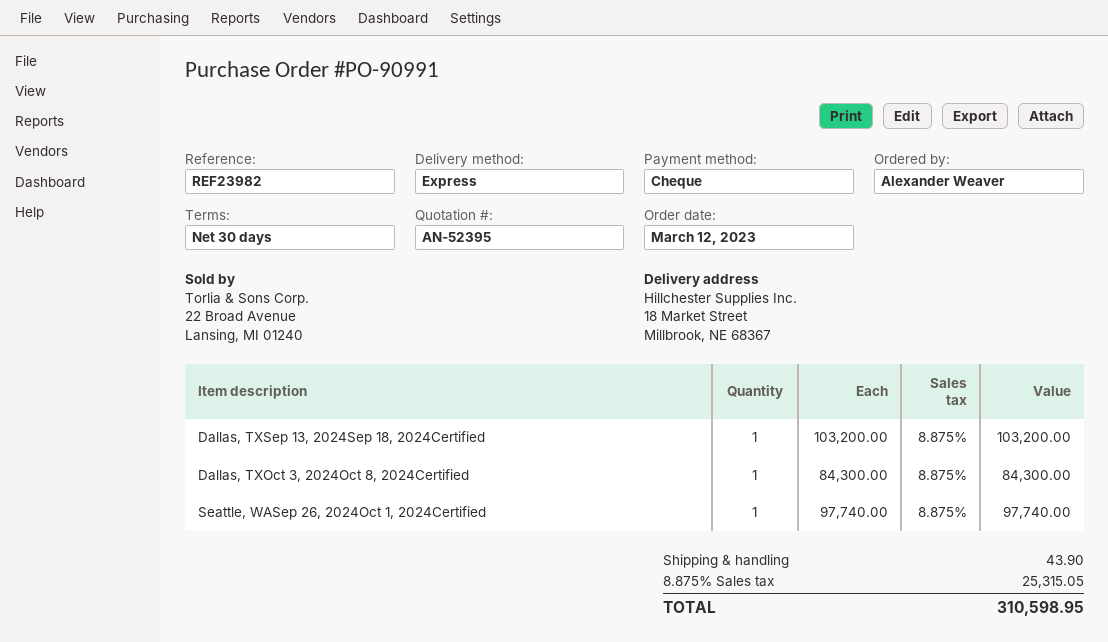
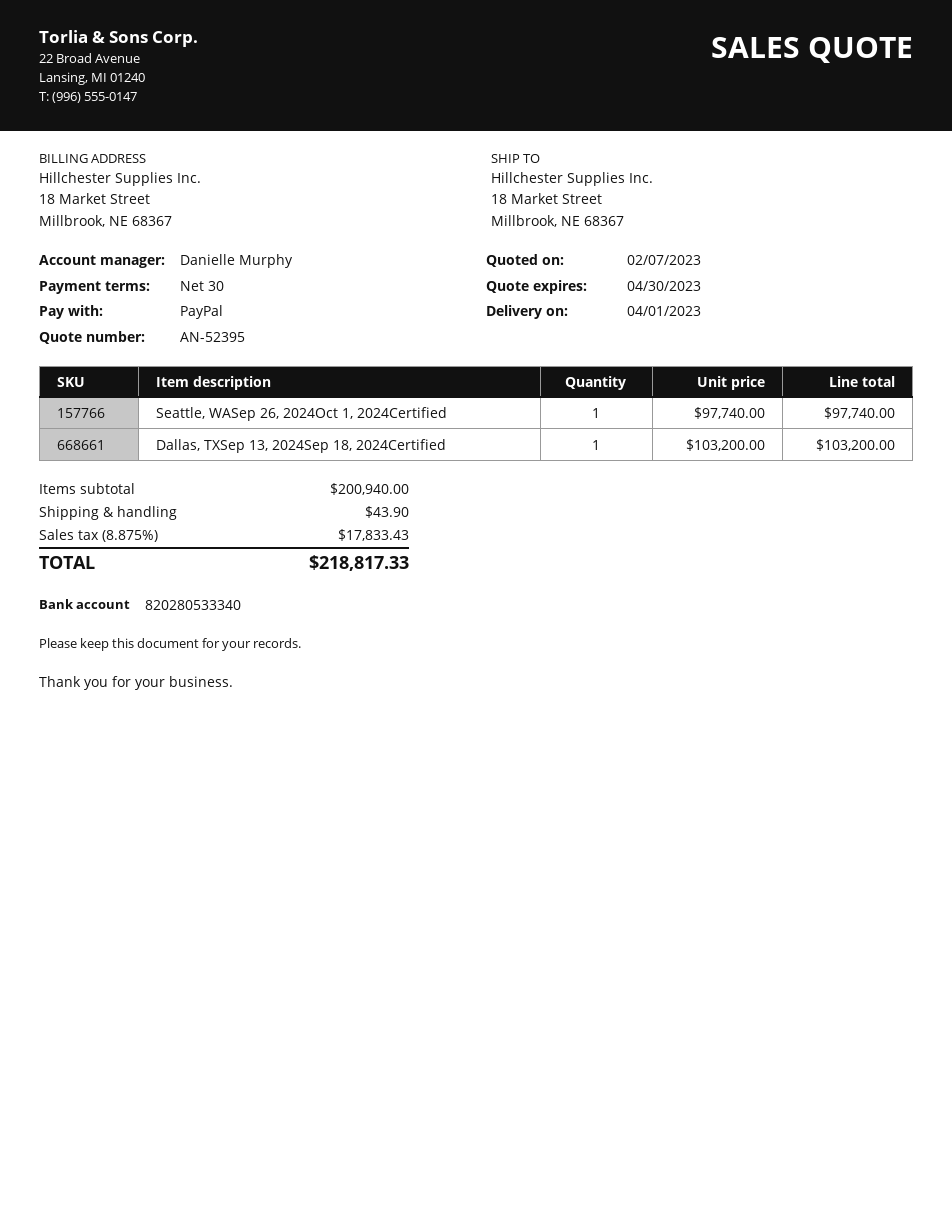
payment method: cheque -> PayPal
Dallas, TXOct 3, 2024Oct 8, 2024Certified: 1 x 84300.00 = 84300.00 -> none
tax: 8.875% = 25315.05 -> 8.875% = 17833.43
total: 310598.95 -> 218817.33

